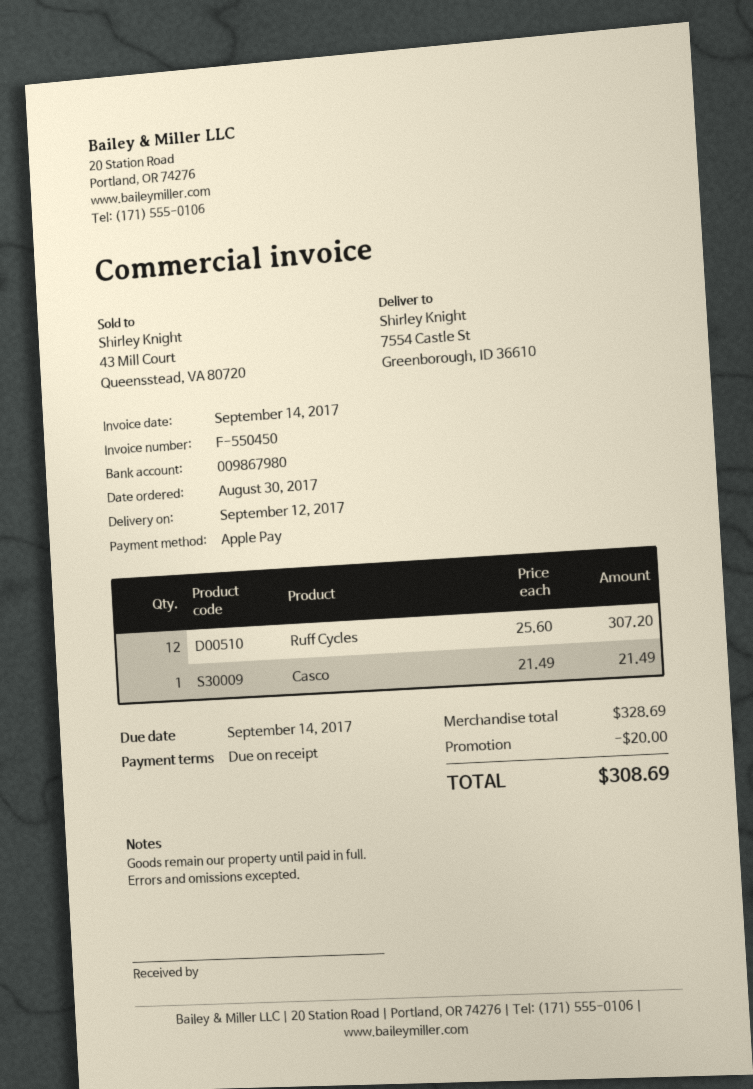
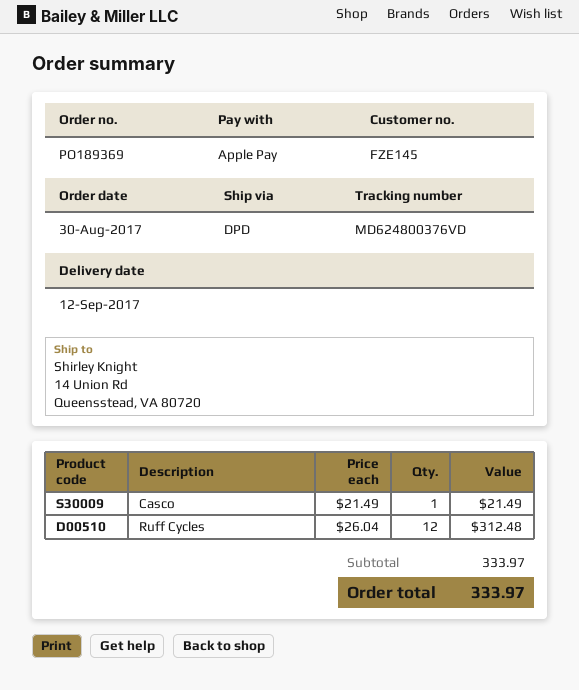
ship to: 7554 Castle St, Greenborough, ID 36610 -> 14 Union Rd, Queensstead, VA 80720
Ruff Cycles: 12 x 25.60 = 307.20 -> 12 x 26.04 = 312.48
subtotal: 328.69 -> 333.97
discount: 20.00 -> none
total: 308.69 -> 333.97

